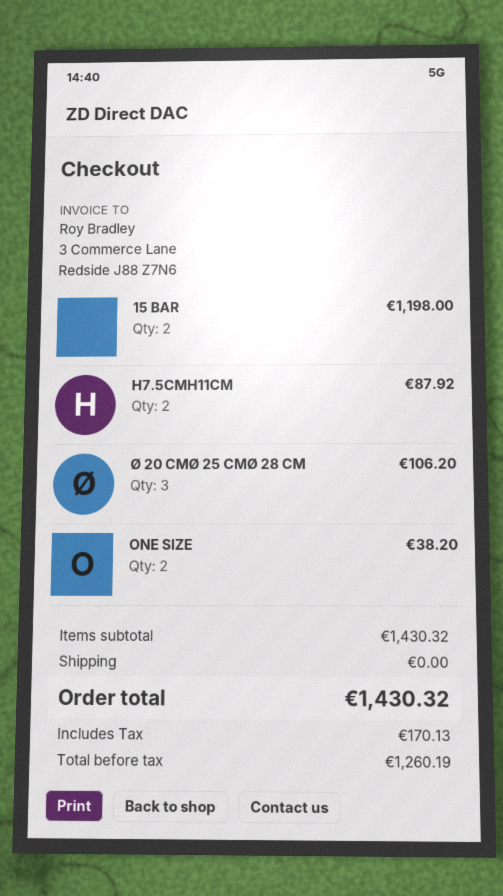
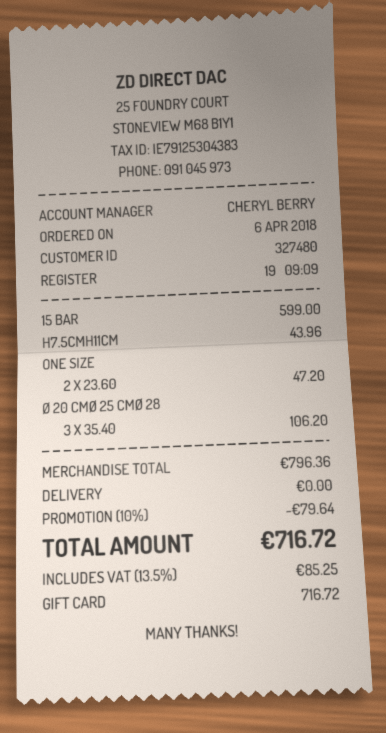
15 BAR: 2 for 1198.00 -> 1 for 599.00
H7.5CMH11CM: 2 for 87.92 -> 1 for 43.96
ONE SIZE: 2 for 38.20 -> 2 for 47.20
subtotal: 1430.32 -> 796.36
discount: none -> 10% = 79.64
tax: 170.13 -> 85.25
total: 1430.32 -> 716.72

